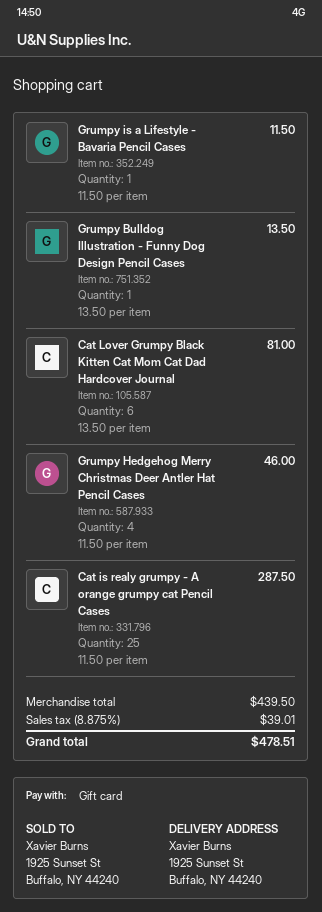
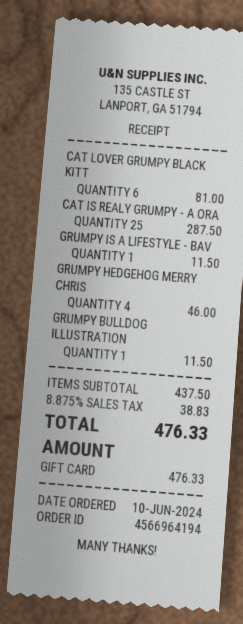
Grumpy Bulldog Illustration - Funny Dog Design Pencil Cases: 1 for 13.50 -> 1 for 11.50
subtotal: 439.50 -> 437.50
tax: 8.875% = 39.01 -> 8.875% = 38.83
total: 478.51 -> 476.33

